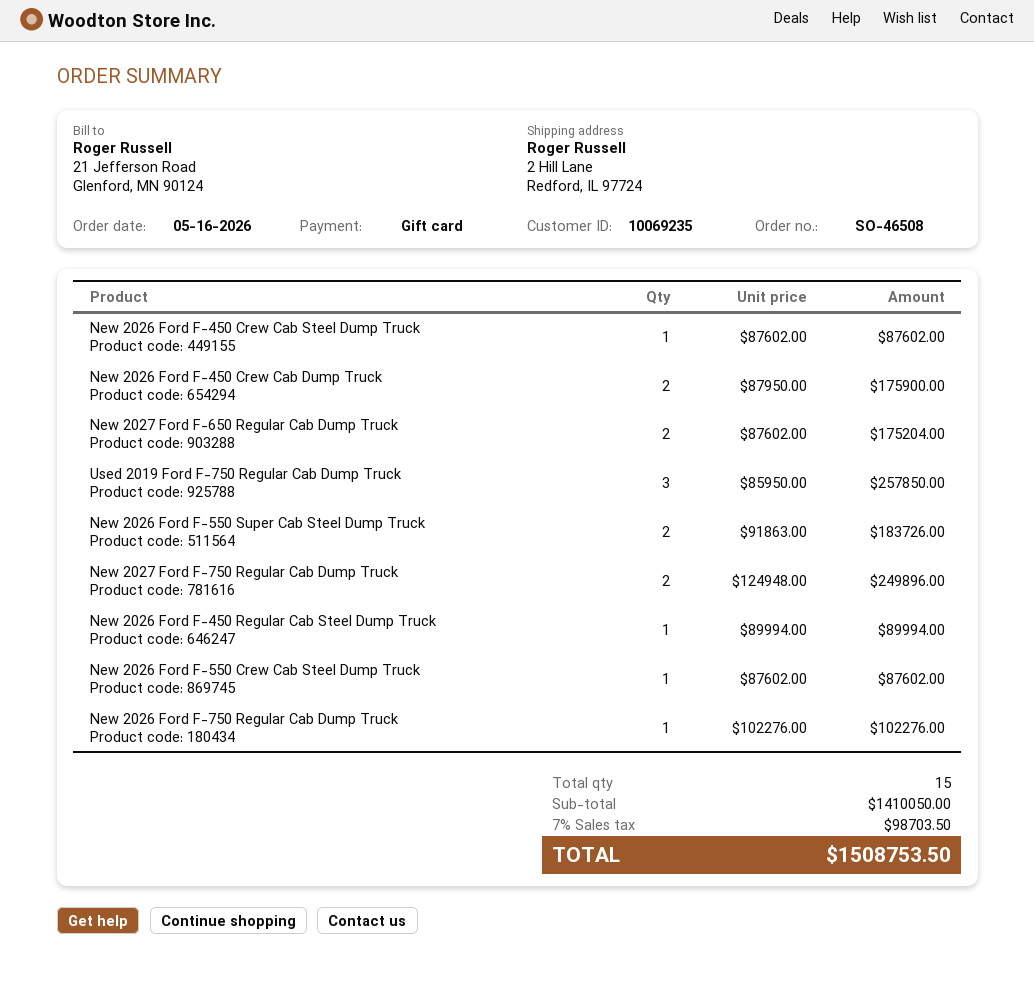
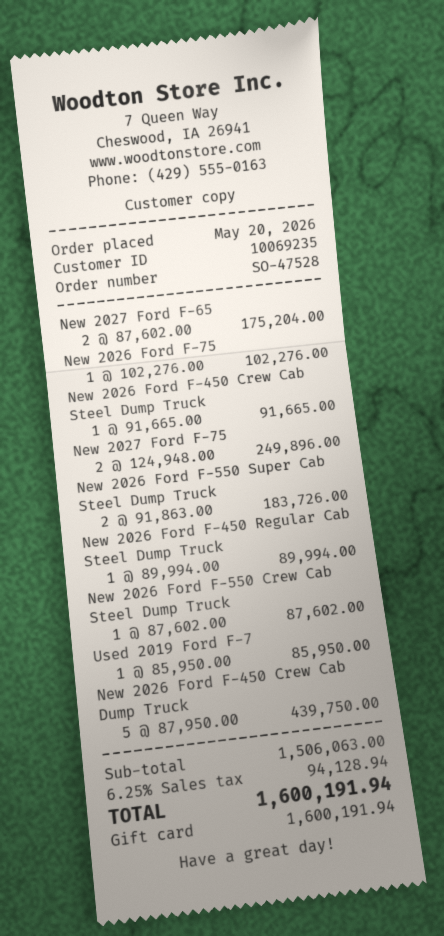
order number: SO-46508 -> SO-47528
order date: 2026-05-16 -> 2026-05-20
New 2026 Ford F-450 Crew Cab Steel Dump Truck: 1 x 87602.00 = 87602.00 -> 1 x 91665.00 = 91665.00
New 2026 Ford F-450 Crew Cab Dump Truck: 2 x 87950.00 = 175900.00 -> 5 x 87950.00 = 439750.00
Used 2019 Ford F-750 Regular Cab Dump Truck: 3 x 85950.00 = 257850.00 -> 1 x 85950.00 = 85950.00
subtotal: 1410050.00 -> 1506063.00
tax: 7% = 98703.50 -> 6.25% = 94128.94
total: 1508753.50 -> 1600191.94

